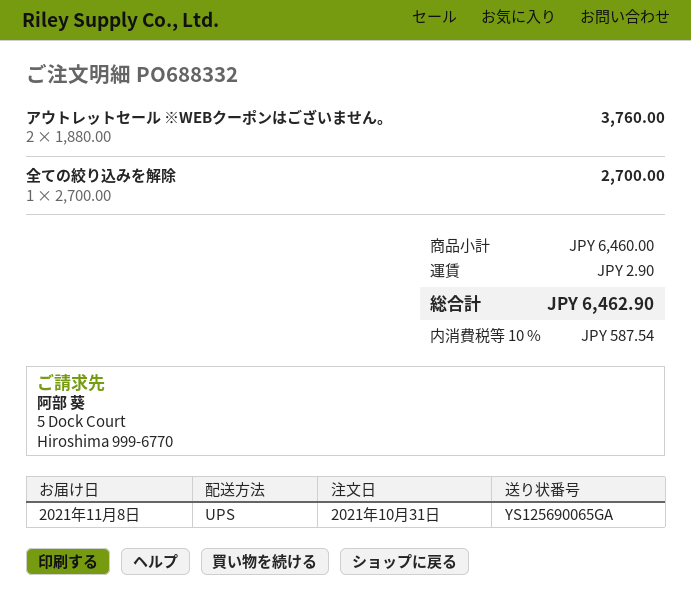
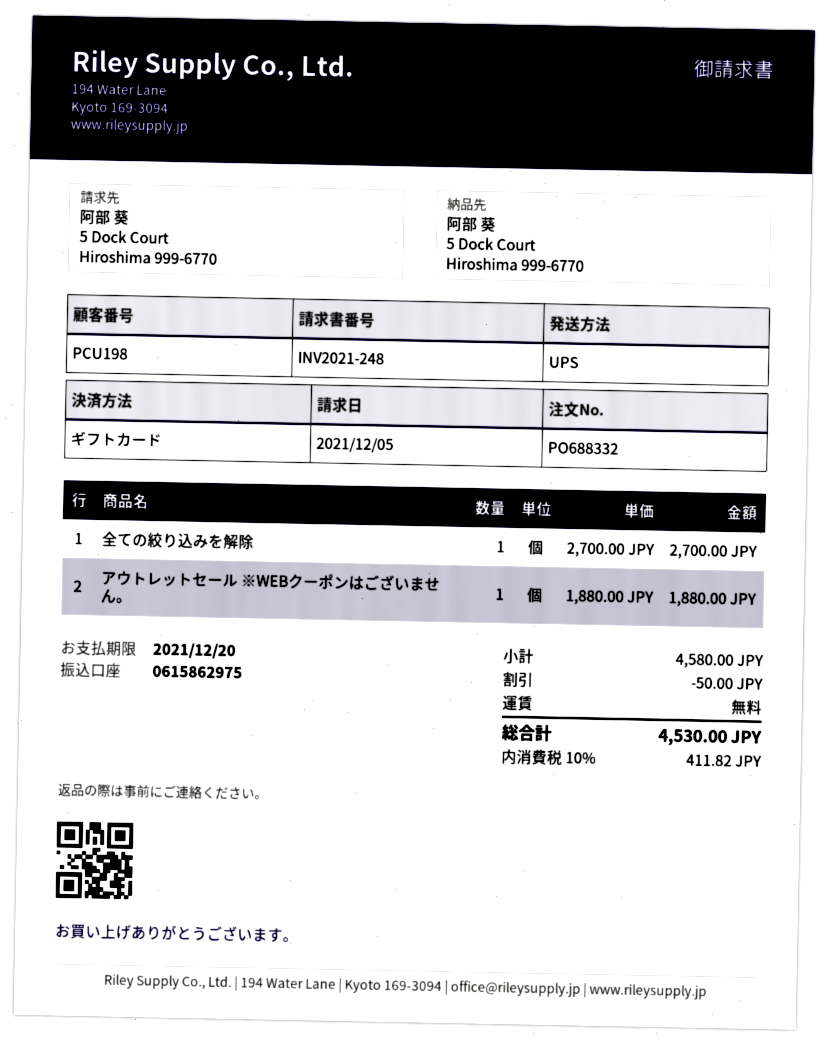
アウトレットセール ※WEBクーポンはございません。: 2 x 1880.00 = 3760.00 -> 1 x 1880.00 = 1880.00
subtotal: 6460.00 -> 4580.00
discount: none -> 50.00
shipping: 2.90 -> 0.00
tax: 10% = 587.54 -> 10% = 411.82
total: 6462.90 -> 4530.00

